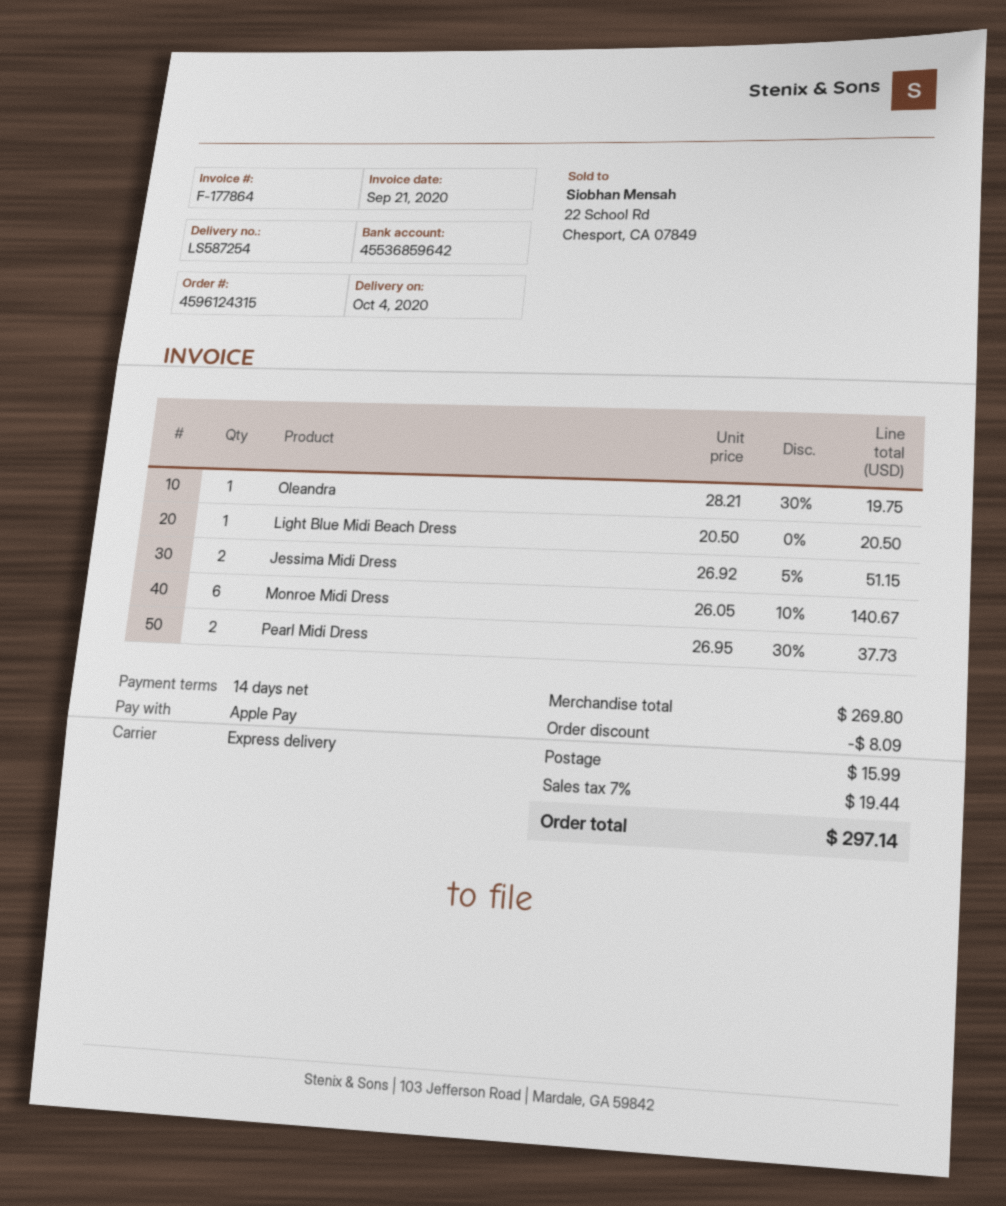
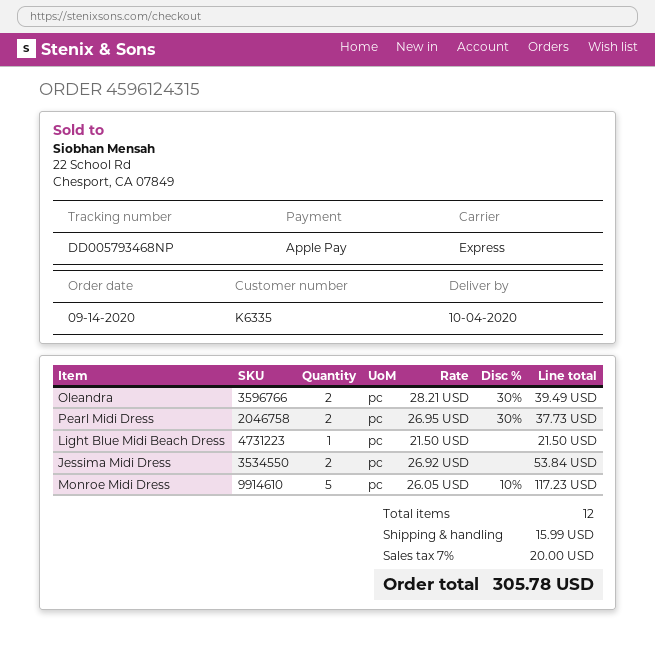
Oleandra: 1 x 28.21 - 30% = 19.75 -> 2 x 28.21 - 30% = 39.49
Light Blue Midi Beach Dress: 1 x 20.50 = 20.50 -> 1 x 21.50 = 21.50
Jessima Midi Dress: 2 x 26.92 - 5% = 51.15 -> 2 x 26.92 = 53.84
Monroe Midi Dress: 6 x 26.05 - 10% = 140.67 -> 5 x 26.05 - 10% = 117.23
discount: 8.09 -> none
tax: 7% = 19.44 -> 7% = 20.00
total: 297.14 -> 305.78

